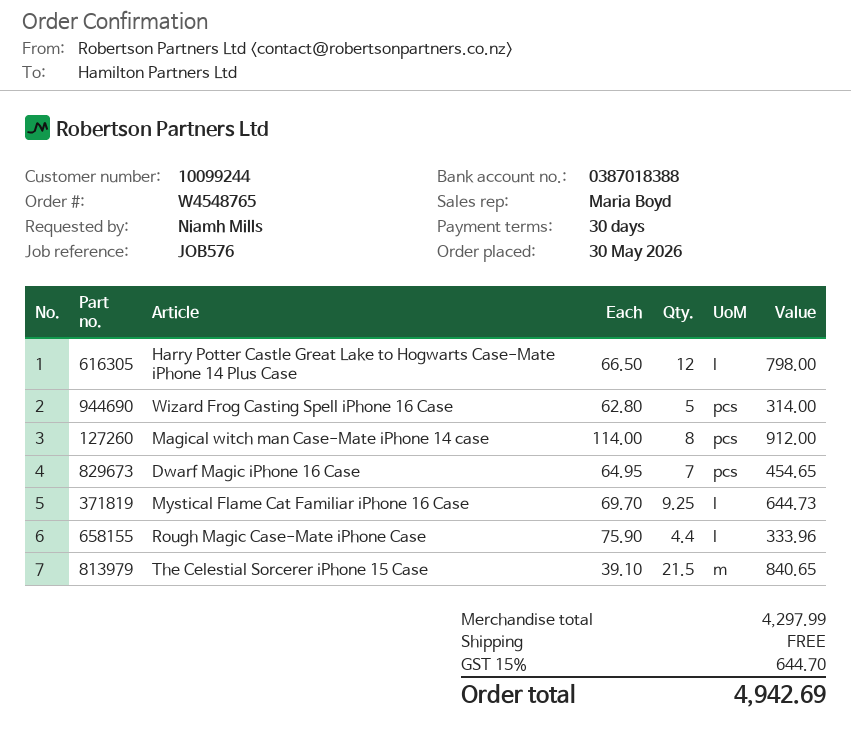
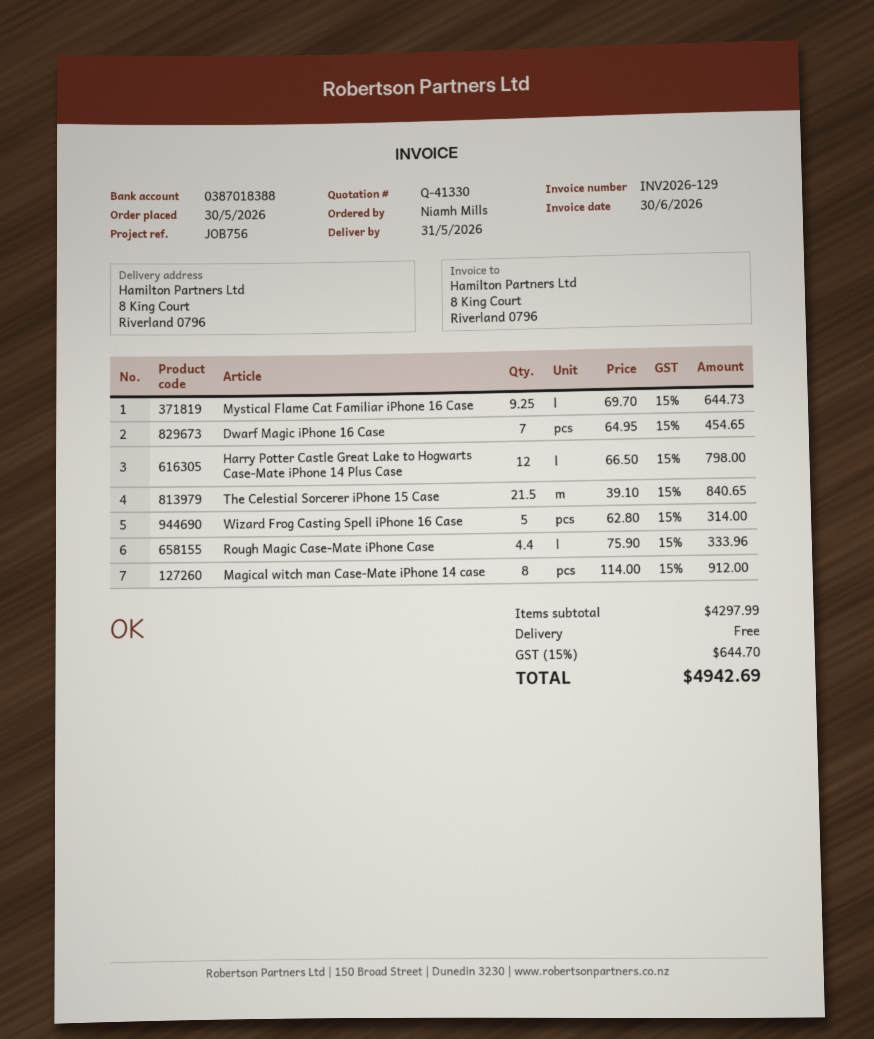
reference: JOB576 -> JOB756

